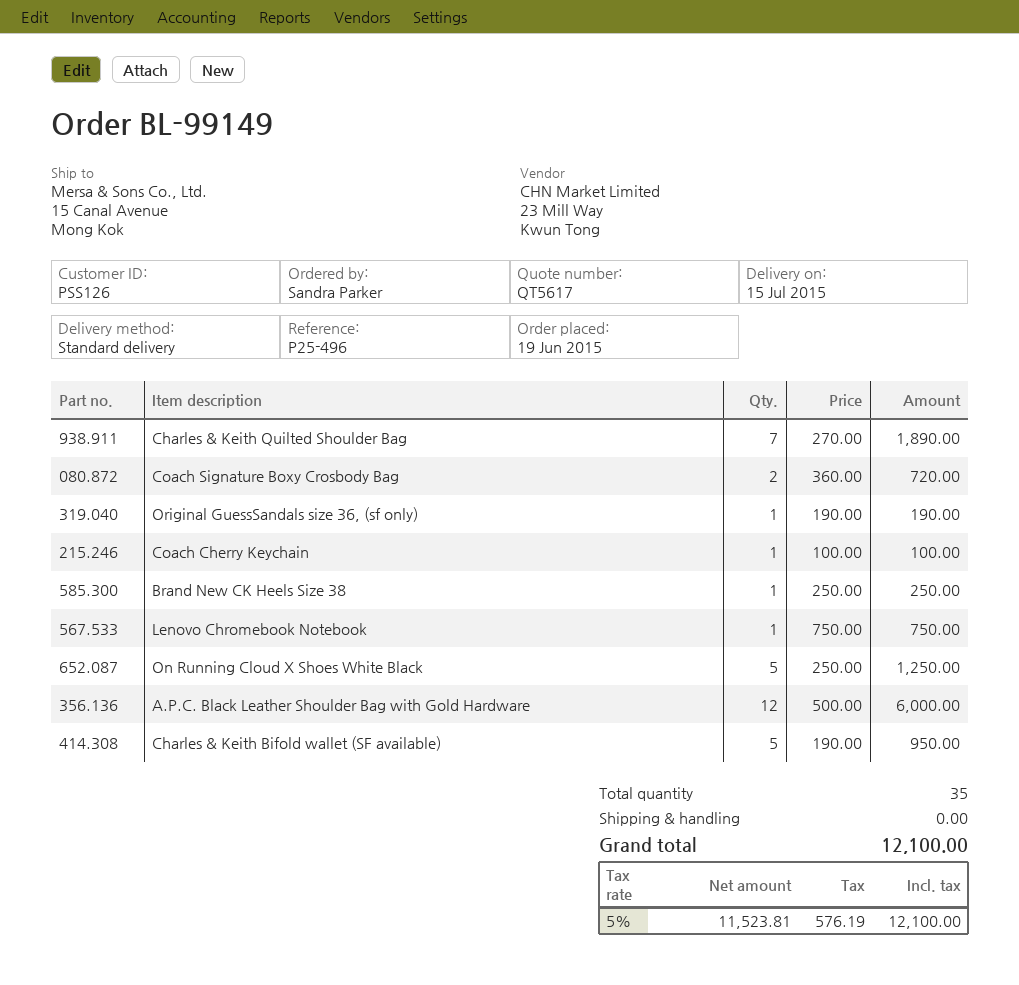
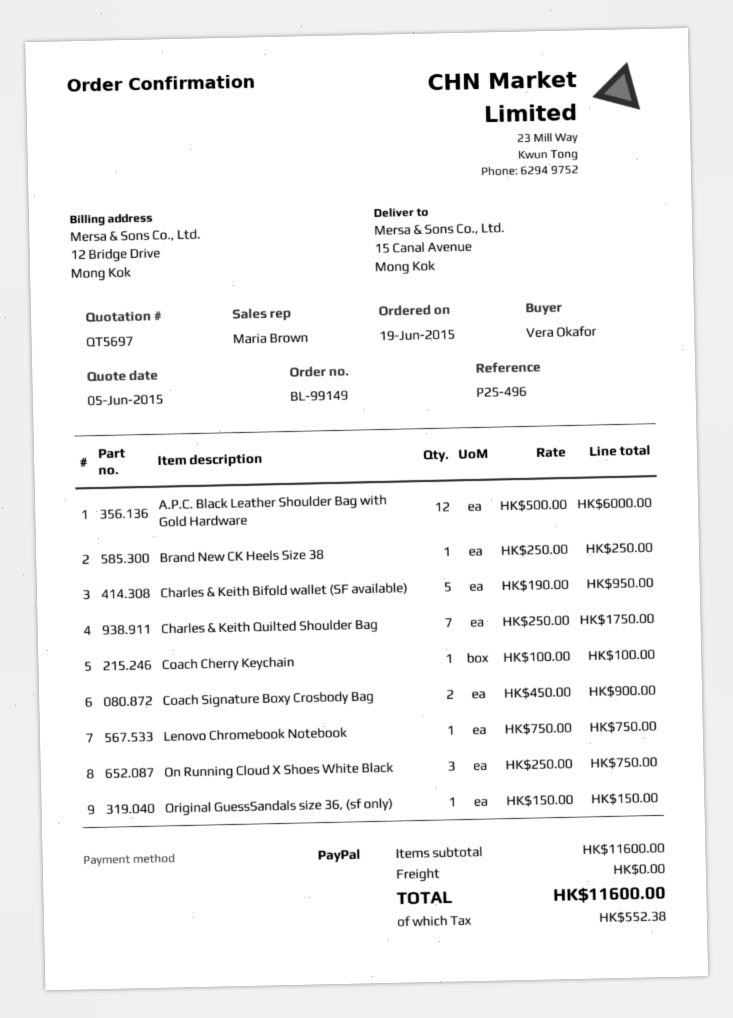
quote number: QT5617 -> QT5697
ordered by: Sandra Parker -> Vera Okafor
Charles & Keith Quilted Shoulder Bag: 7 x 270.00 = 1890.00 -> 7 x 250.00 = 1750.00
Coach Signature Boxy Crosbody Bag: 2 x 360.00 = 720.00 -> 2 x 450.00 = 900.00
Original GuessSandals size 36, (sf only): 1 x 190.00 = 190.00 -> 1 x 150.00 = 150.00
On Running Cloud X Shoes White Black: 5 x 250.00 = 1250.00 -> 3 x 250.00 = 750.00
tax: 576.19 -> 552.38
total: 12100.00 -> 11600.00

